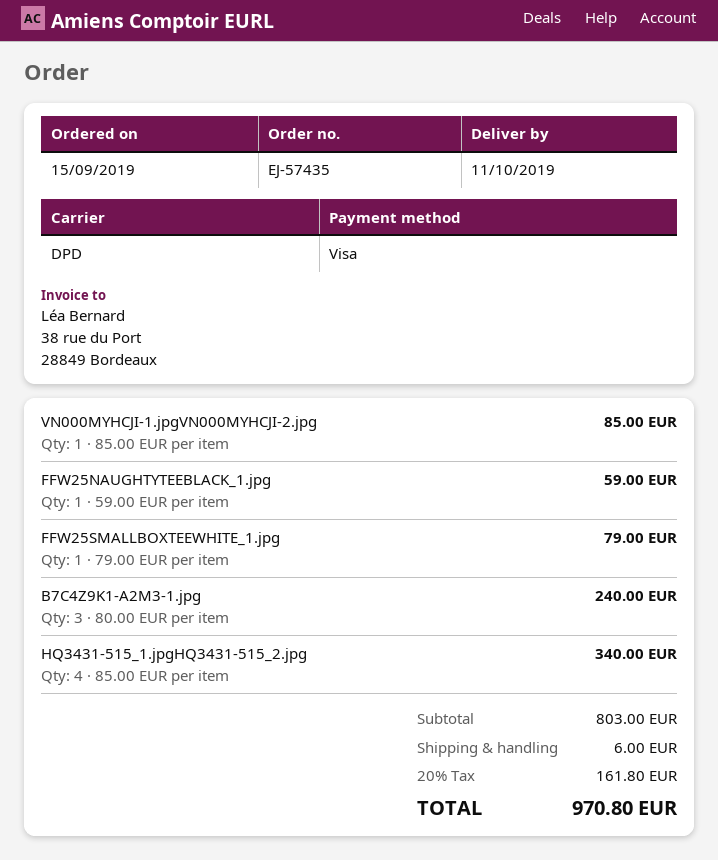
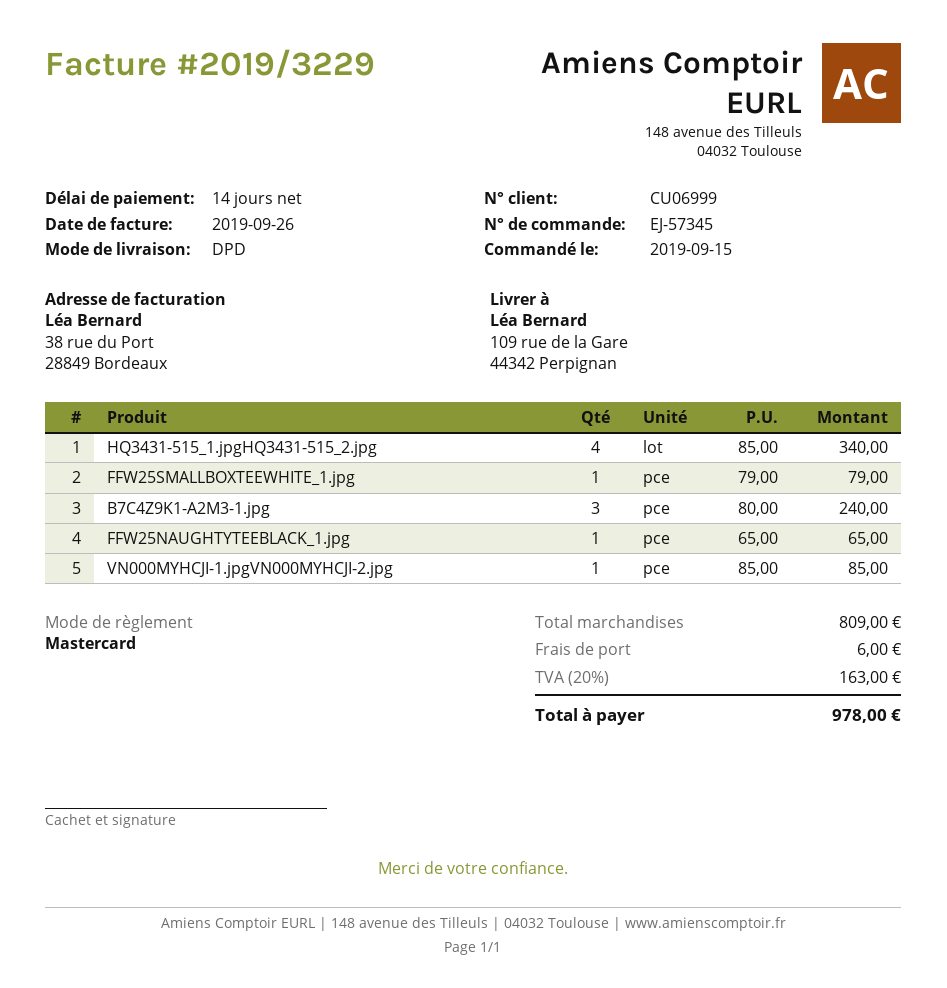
order number: EJ-57435 -> EJ-57345
payment method: Visa -> Mastercard
FFW25NAUGHTYTEEBLACK_1.jpg: 1 x 59.00 = 59.00 -> 1 x 65.00 = 65.00
subtotal: 803.00 -> 809.00
tax: 20% = 161.80 -> 20% = 163.00
total: 970.80 -> 978.00

